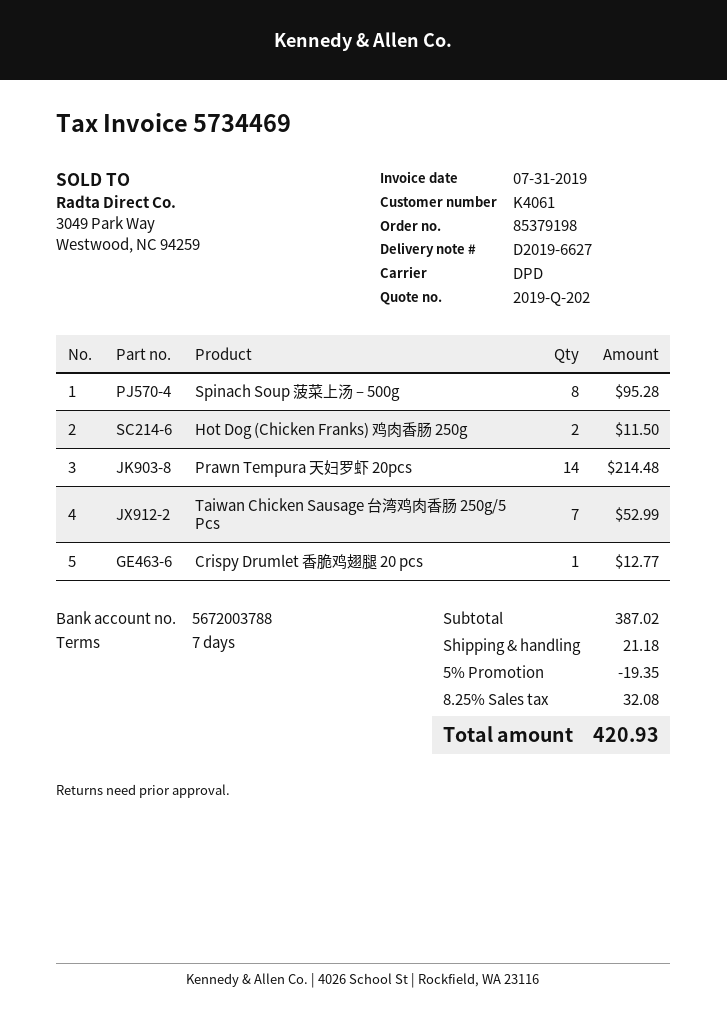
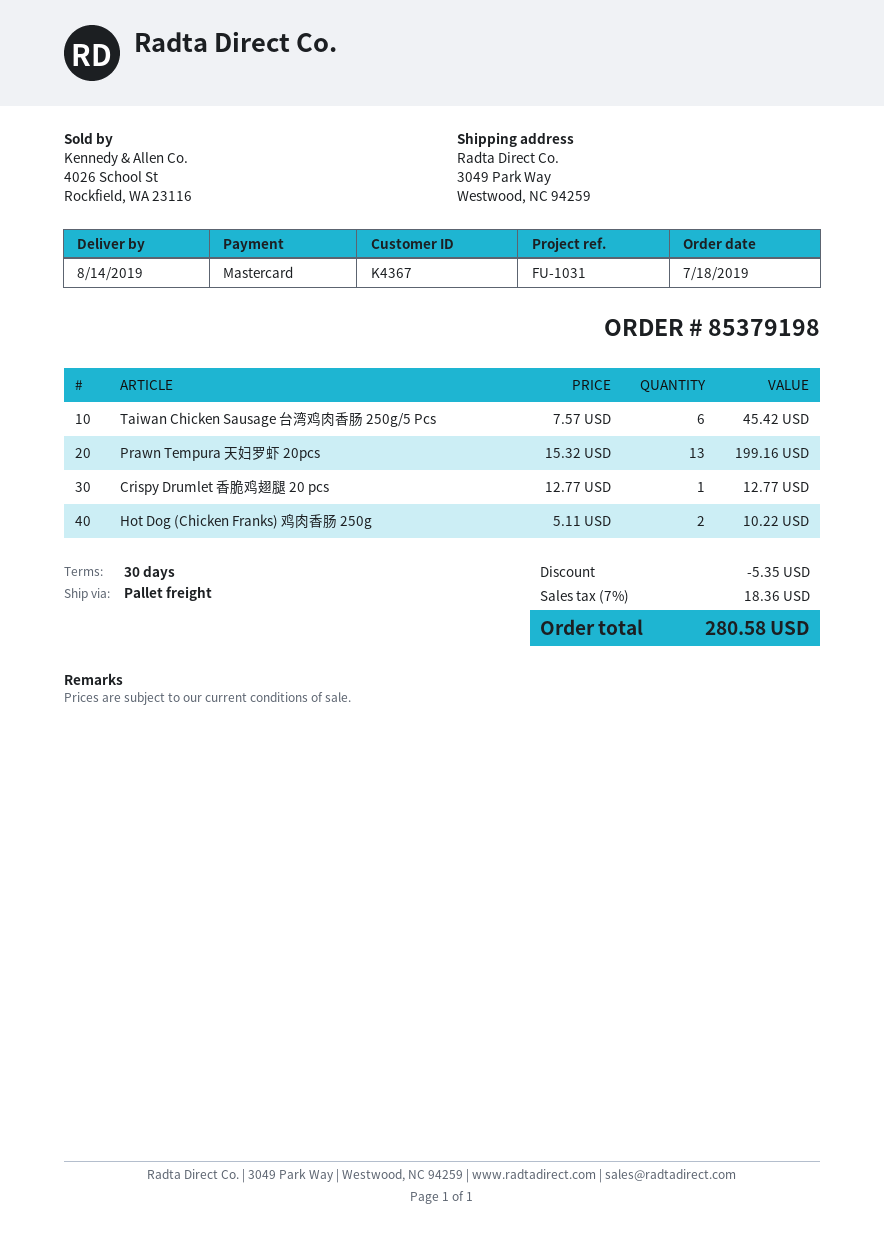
payment terms: 7 days -> 30 days
customer number: K4061 -> K4367
shipping method: DPD -> pallet freight
Spinach Soup 菠菜上汤 – 500g: 8 for 95.28 -> none
Hot Dog (Chicken Franks) 鸡肉香肠 250g: 2 for 11.50 -> 2 for 10.22
Prawn Tempura 天妇罗虾 20pcs: 14 for 214.48 -> 13 for 199.16
Taiwan Chicken Sausage 台湾鸡肉香肠 250g/5 Pcs: 7 for 52.99 -> 6 for 45.42
discount: 19.35 -> 5.35
shipping: 21.18 -> none
tax: 8.25% = 32.08 -> 7% = 18.36
total: 420.93 -> 280.58

